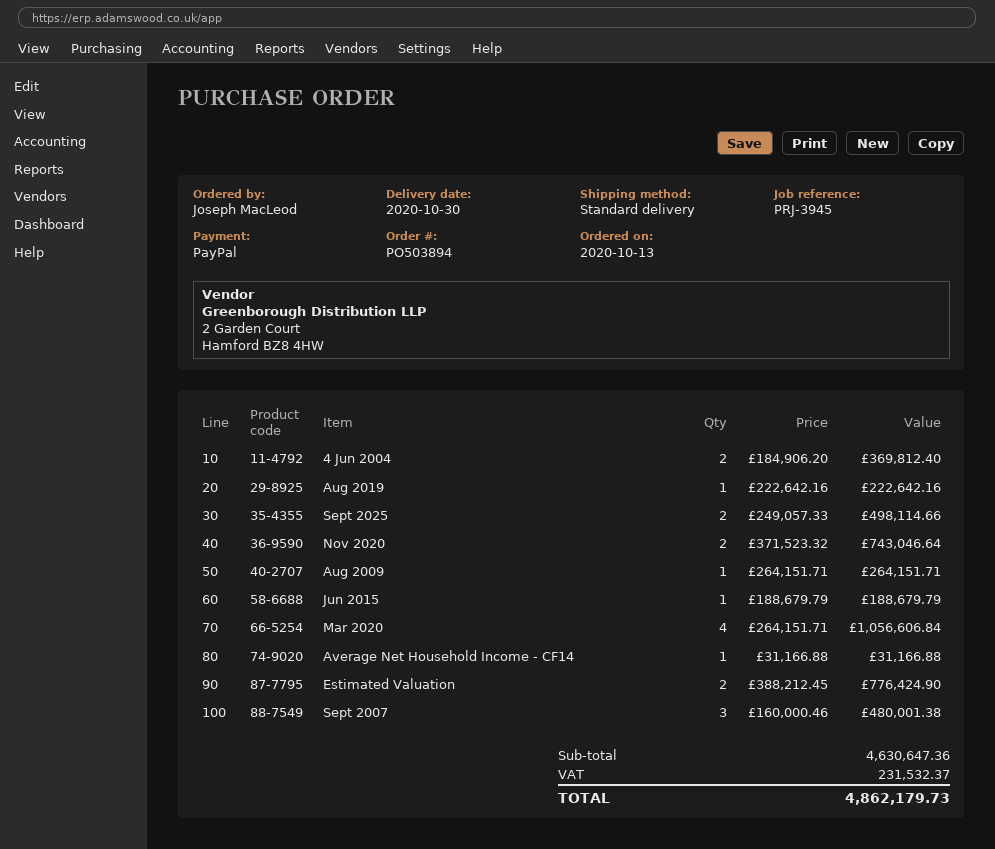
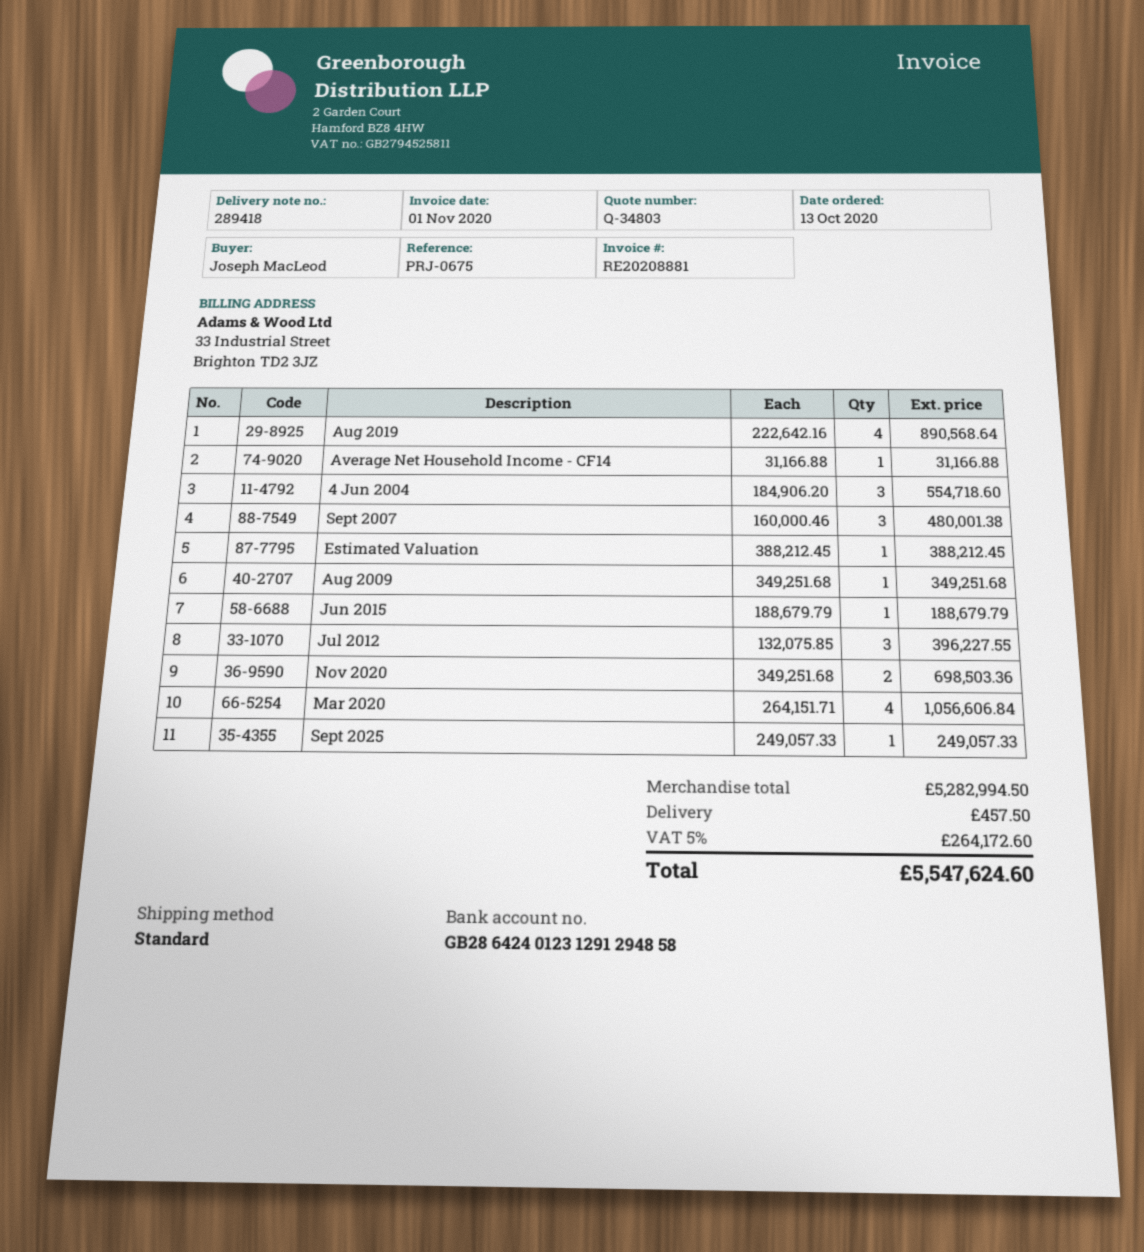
reference: PRJ-3945 -> PRJ-0675
4 Jun 2004: 2 x 184906.20 = 369812.40 -> 3 x 184906.20 = 554718.60
Aug 2019: 1 x 222642.16 = 222642.16 -> 4 x 222642.16 = 890568.64
Sept 2025: 2 x 249057.33 = 498114.66 -> 1 x 249057.33 = 249057.33
Nov 2020: 2 x 371523.32 = 743046.64 -> 2 x 349251.68 = 698503.36
Aug 2009: 1 x 264151.71 = 264151.71 -> 1 x 349251.68 = 349251.68
Estimated Valuation: 2 x 388212.45 = 776424.90 -> 1 x 388212.45 = 388212.45
Jul 2012: none -> 3 x 132075.85 = 396227.55
subtotal: 4630647.36 -> 5282994.50
shipping: none -> 457.50
tax: 231532.37 -> 264172.60
total: 4862179.73 -> 5547624.60

